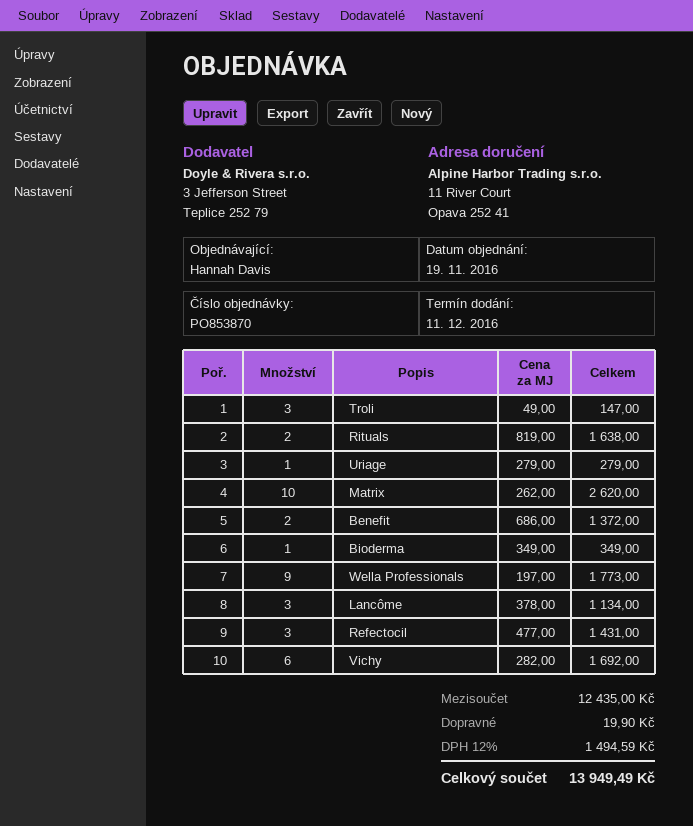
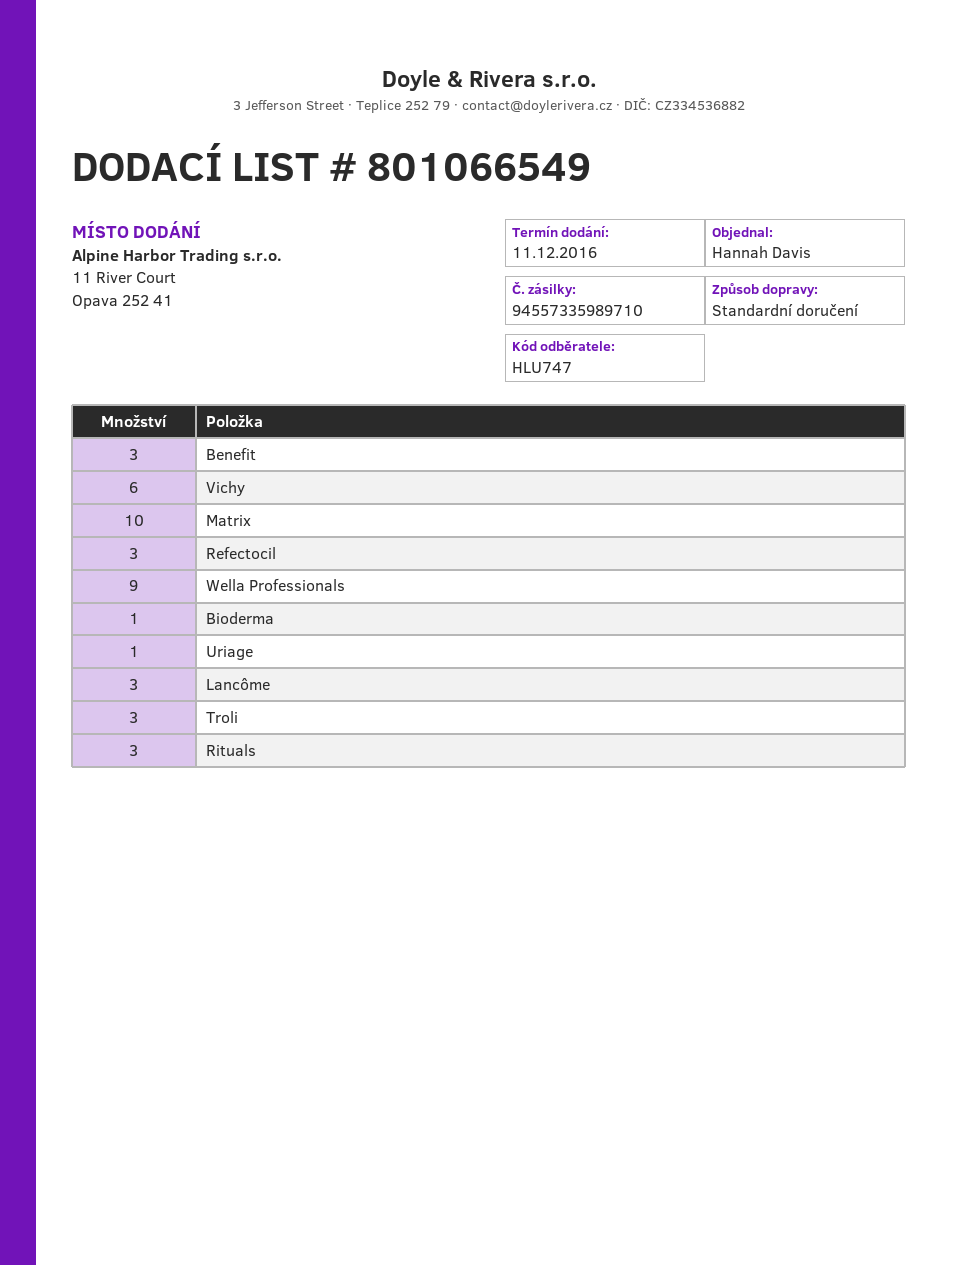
Rituals: 2 -> 3
Benefit: 2 -> 3

